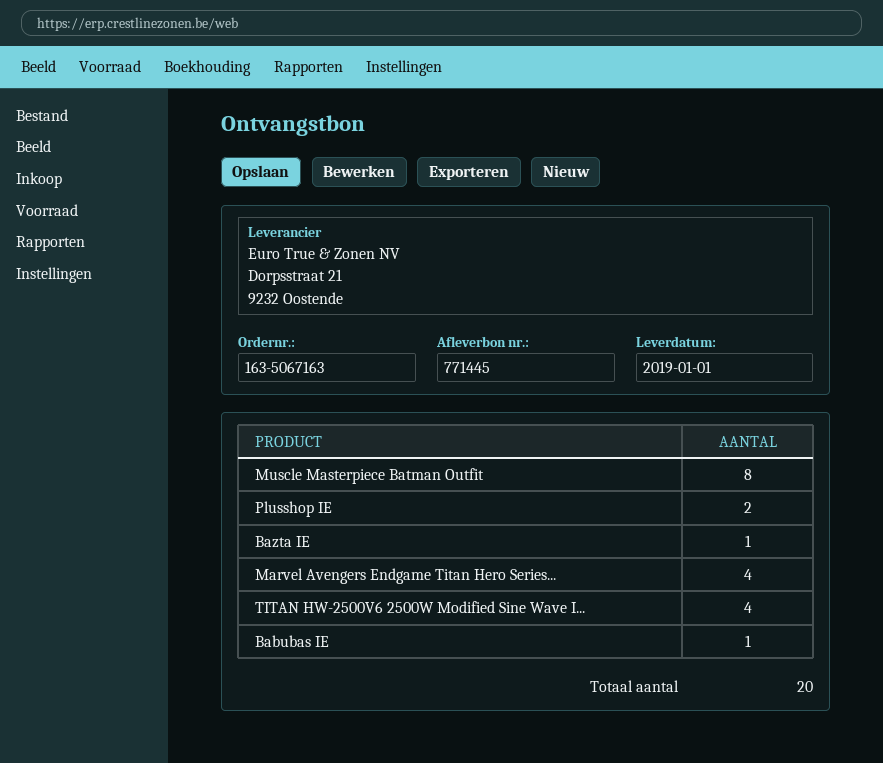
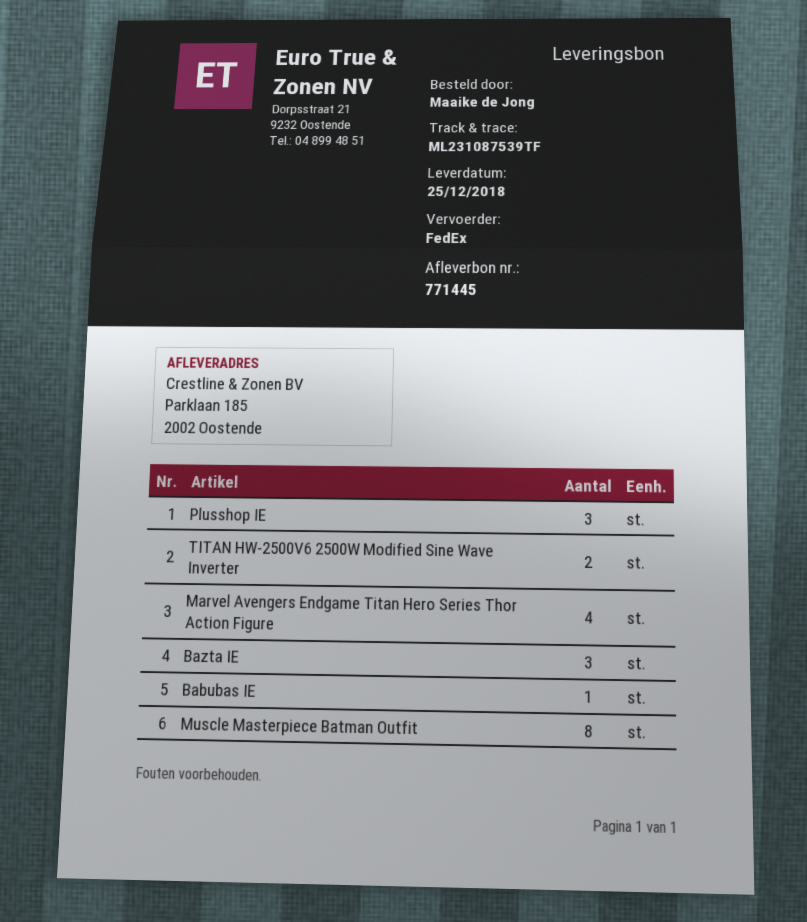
delivery date: 2019-01-01 -> 2018-12-25
Plusshop IE: 2 -> 3
Bazta IE: 1 -> 3
TITAN HW-2500V6 2500W Modified Sine Wave I...: 4 -> 2

